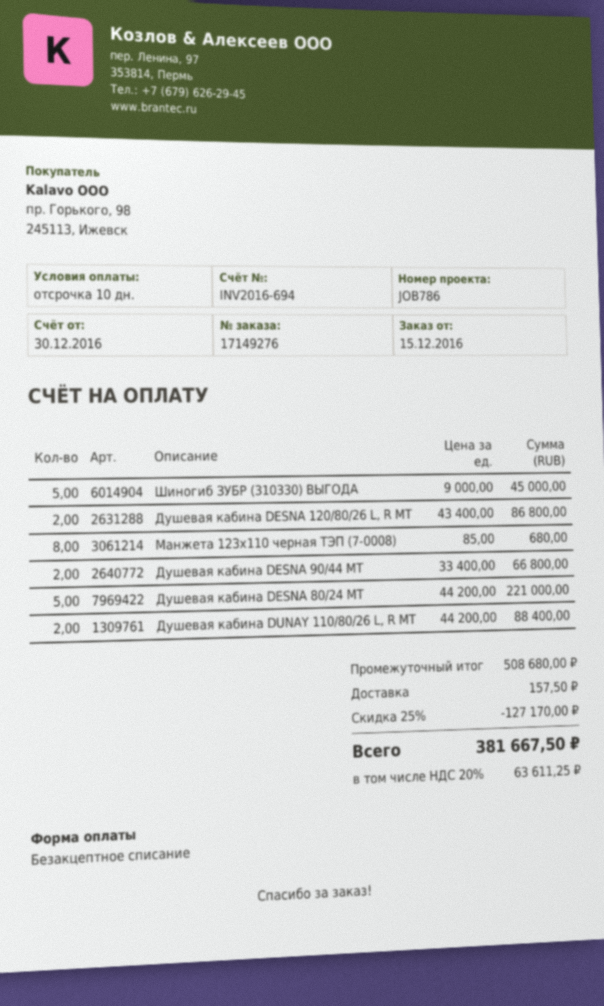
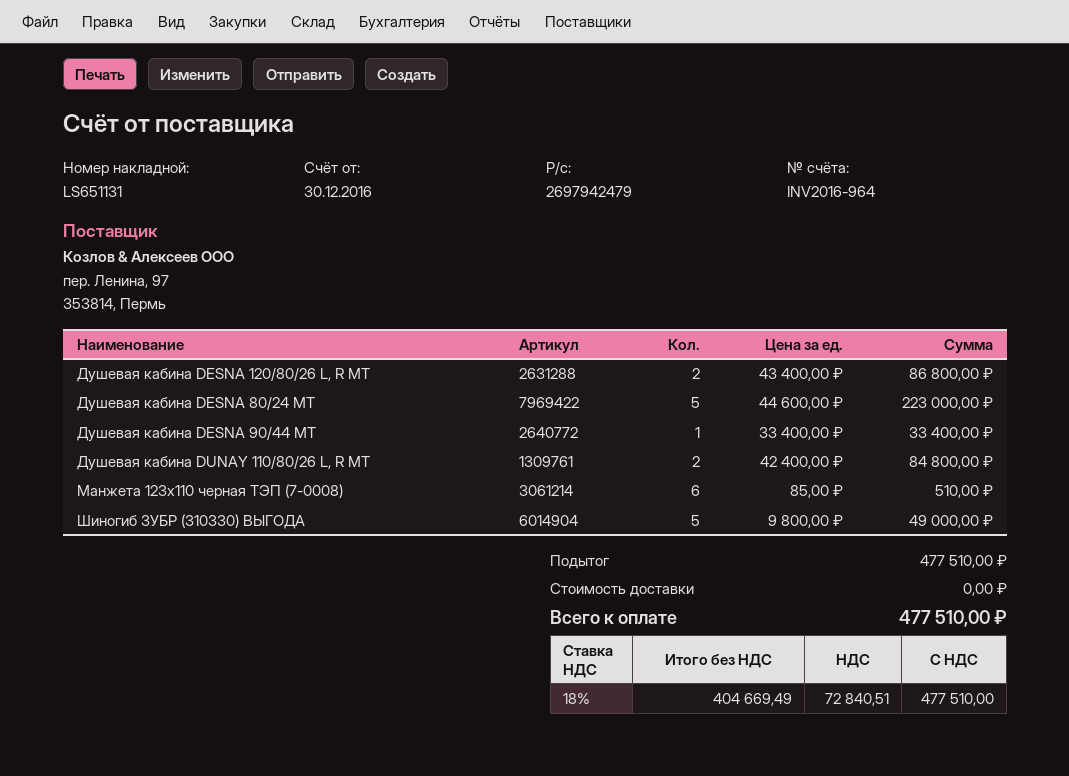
invoice number: INV2016-694 -> INV2016-964
Шиногиб ЗУБР (310330) ВЫГОДА: 5 x 9000.00 = 45000.00 -> 5 x 9800.00 = 49000.00
Манжета 123х110 черная ТЭП (7-0008): 8 x 85.00 = 680.00 -> 6 x 85.00 = 510.00
Душевая кабина DESNA 90/44 МТ: 2 x 33400.00 = 66800.00 -> 1 x 33400.00 = 33400.00
Душевая кабина DESNA 80/24 МТ: 5 x 44200.00 = 221000.00 -> 5 x 44600.00 = 223000.00
Душевая кабина DUNAY 110/80/26 L, R МТ: 2 x 44200.00 = 88400.00 -> 2 x 42400.00 = 84800.00
subtotal: 508680.00 -> 477510.00
discount: 25% = 127170.00 -> none
shipping: 157.50 -> 0.00
tax: 20% = 63611.25 -> 18% = 72840.51
total: 381667.50 -> 477510.00

